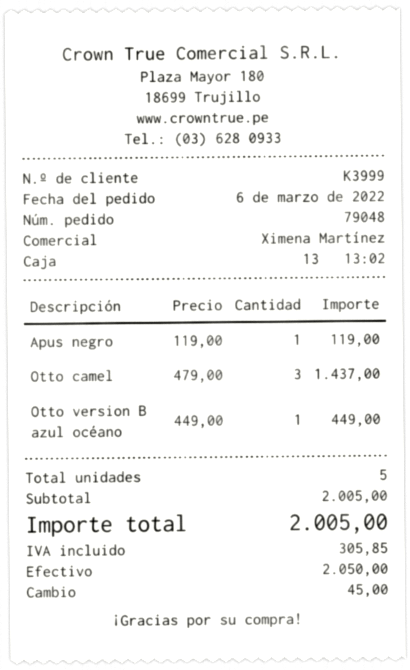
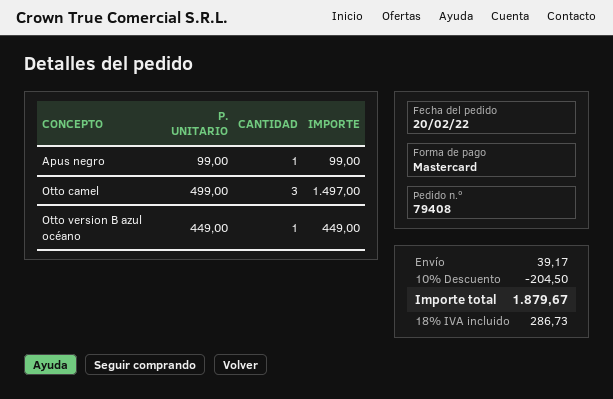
order number: 79048 -> 79408
order date: 2022-03-06 -> 2022-02-20
payment method: cash -> Mastercard
Apus negro: 1 x 119.00 = 119.00 -> 1 x 99.00 = 99.00
Otto camel: 3 x 479.00 = 1437.00 -> 3 x 499.00 = 1497.00
discount: none -> 10% = 204.50
shipping: none -> 39.17
tax: 305.85 -> 286.73
total: 2005.00 -> 1879.67

